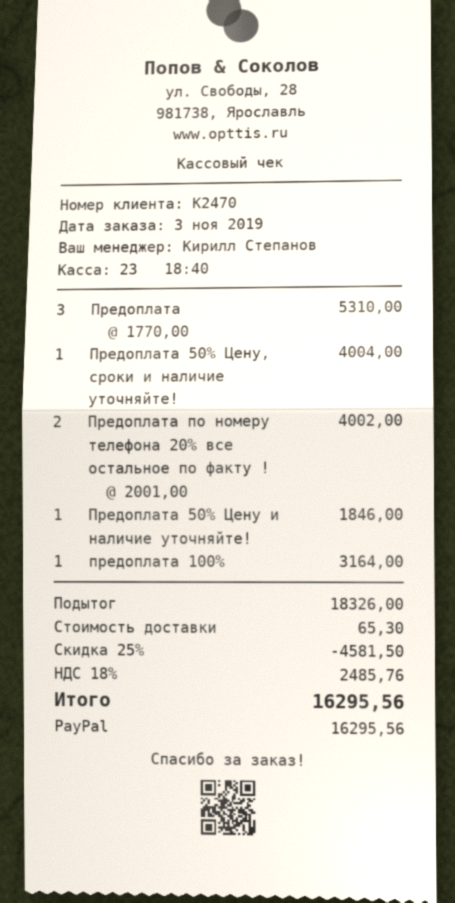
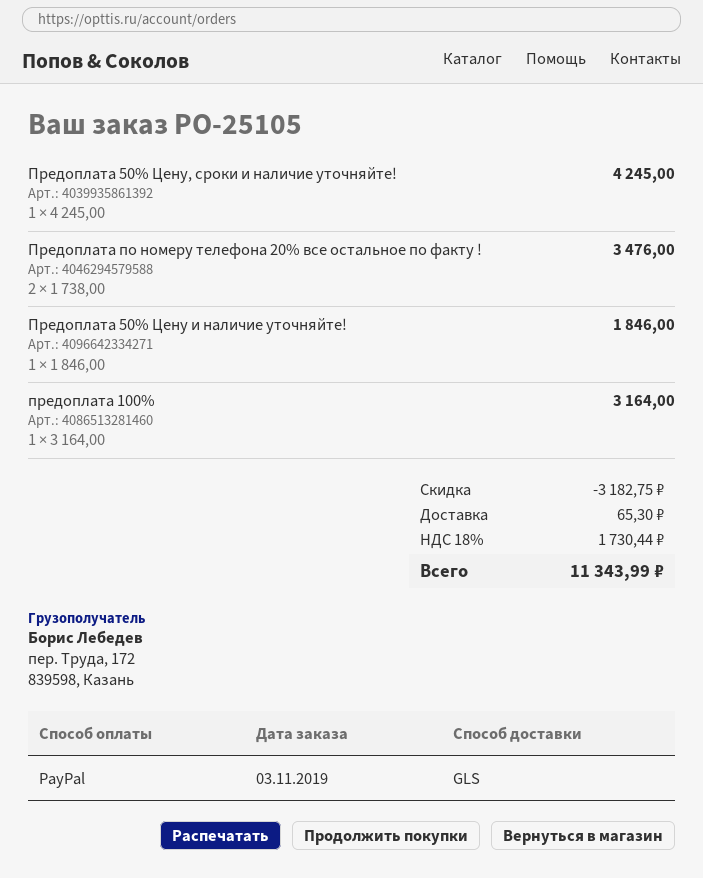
Предоплата: 3 x 1770.00 = 5310.00 -> none
Предоплата 50% Цену, сроки и наличие уточняйте!: 1 x 4004.00 = 4004.00 -> 1 x 4245.00 = 4245.00
Предоплата по номеру телефона 20% все остальное по факту !: 2 x 2001.00 = 4002.00 -> 2 x 1738.00 = 3476.00
discount: 4581.50 -> 3182.75
tax: 18% = 2485.76 -> 18% = 1730.44
total: 16295.56 -> 11343.99

